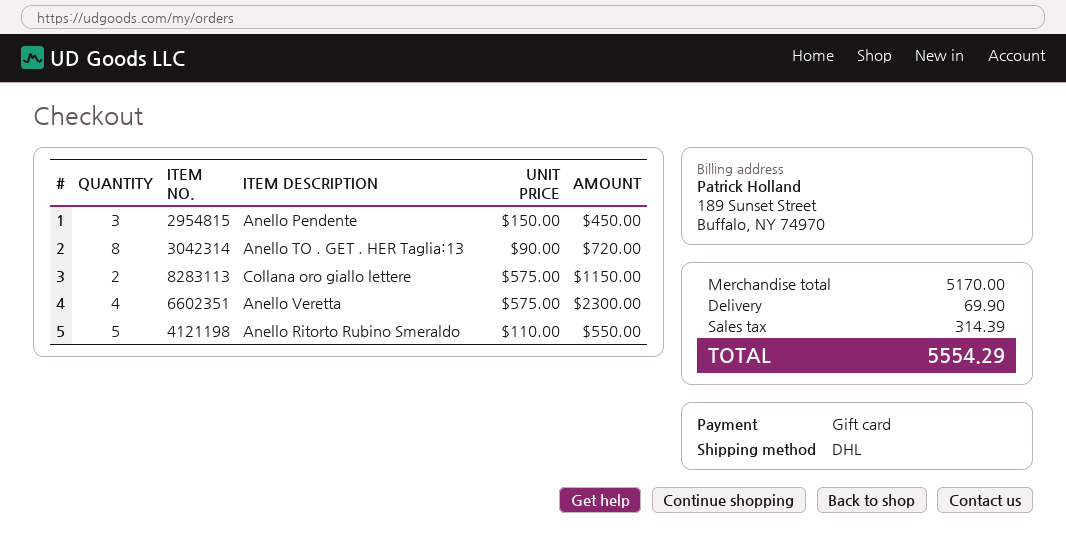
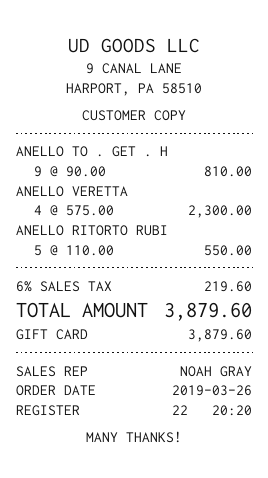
Anello Pendente: 3 x 150.00 = 450.00 -> none
Anello TO . GET . HER Taglia:13: 8 x 90.00 = 720.00 -> 9 x 90.00 = 810.00
Collana oro giallo lettere: 2 x 575.00 = 1150.00 -> none
shipping: 69.90 -> none
tax: 314.39 -> 219.60
total: 5554.29 -> 3879.60

